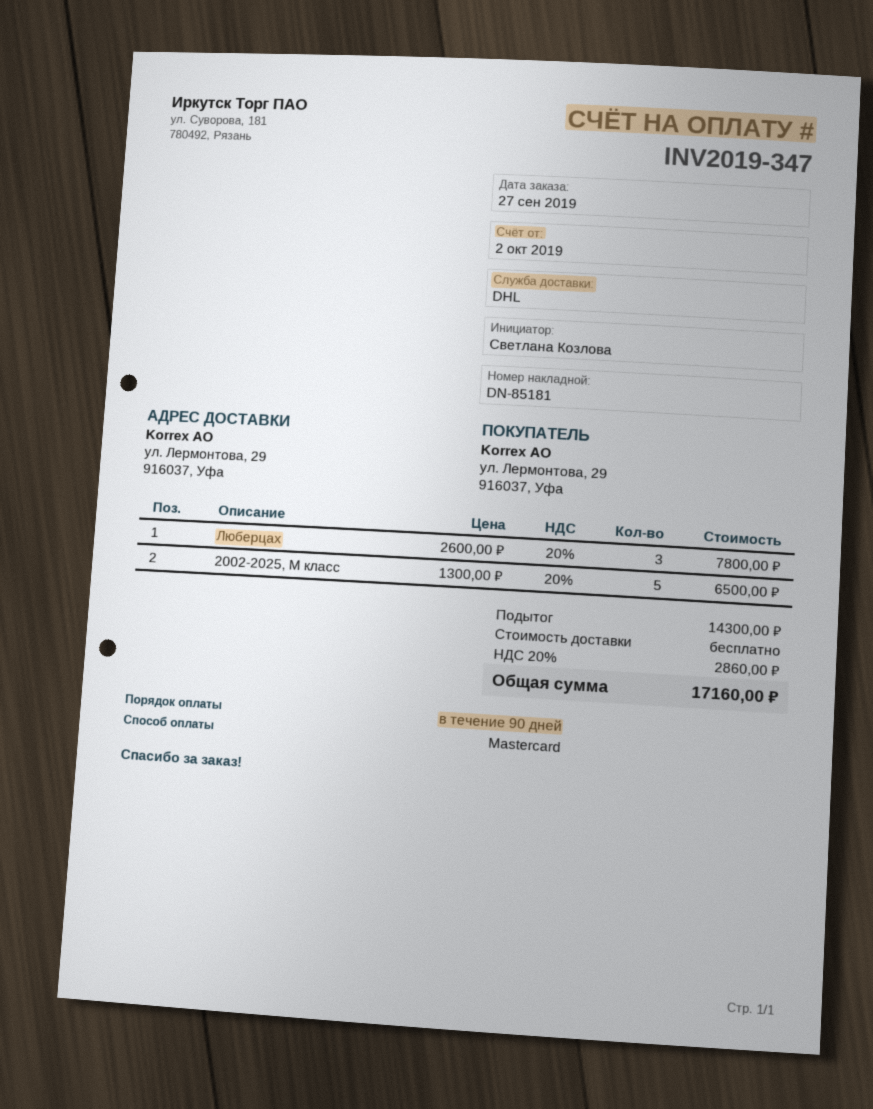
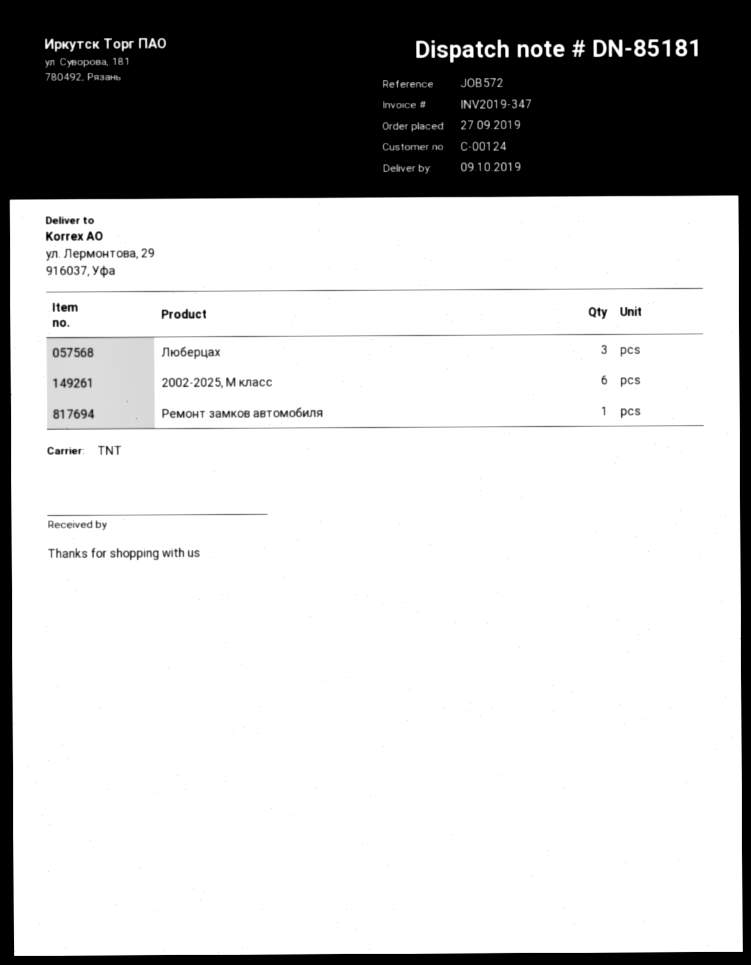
shipping method: DHL -> TNT
2002-2025, M класс: 5 -> 6
Ремонт замков автомобиля: none -> 1

